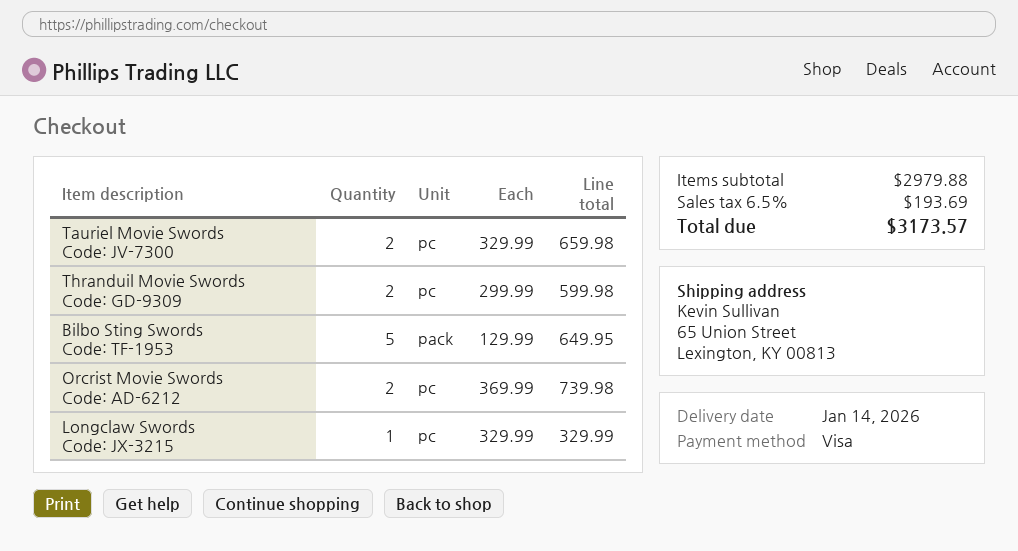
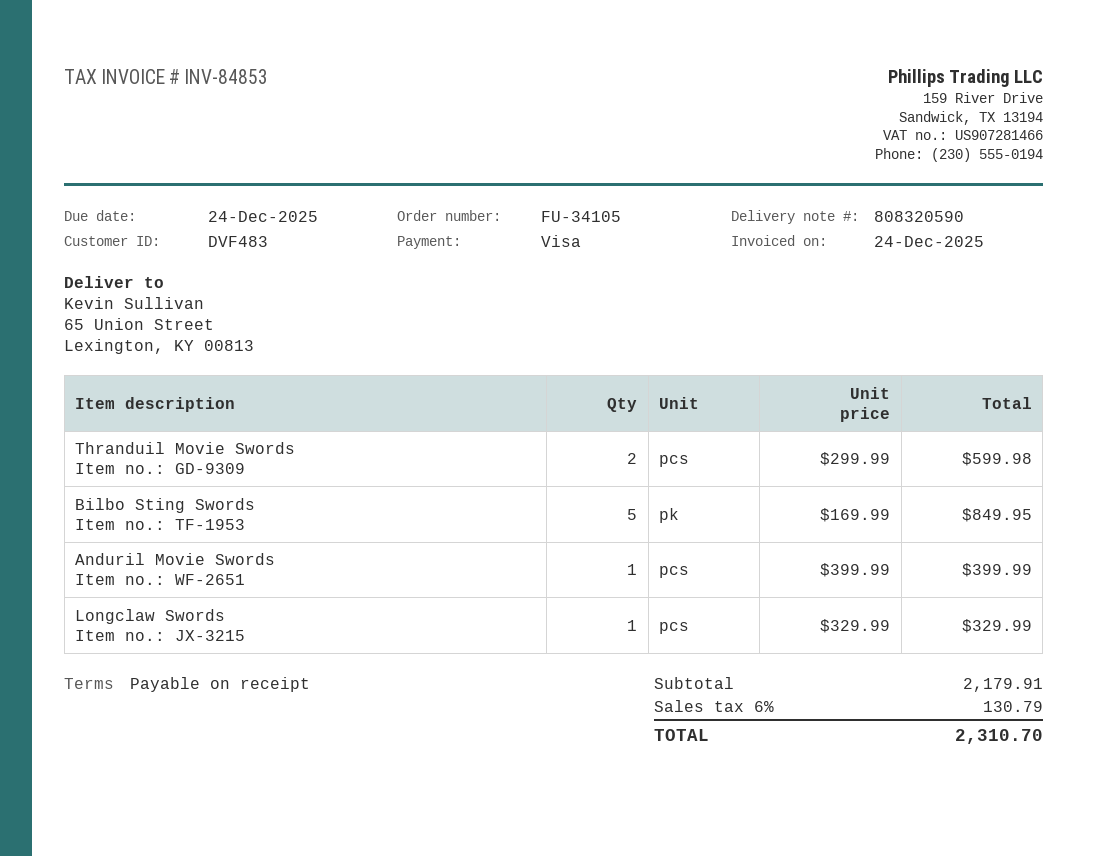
Tauriel Movie Swords: 2 x 329.99 = 659.98 -> none
Bilbo Sting Swords: 5 x 129.99 = 649.95 -> 5 x 169.99 = 849.95
Orcrist Movie Swords: 2 x 369.99 = 739.98 -> none
Anduril Movie Swords: none -> 1 x 399.99 = 399.99
subtotal: 2979.88 -> 2179.91
tax: 6.5% = 193.69 -> 6% = 130.79
total: 3173.57 -> 2310.70

